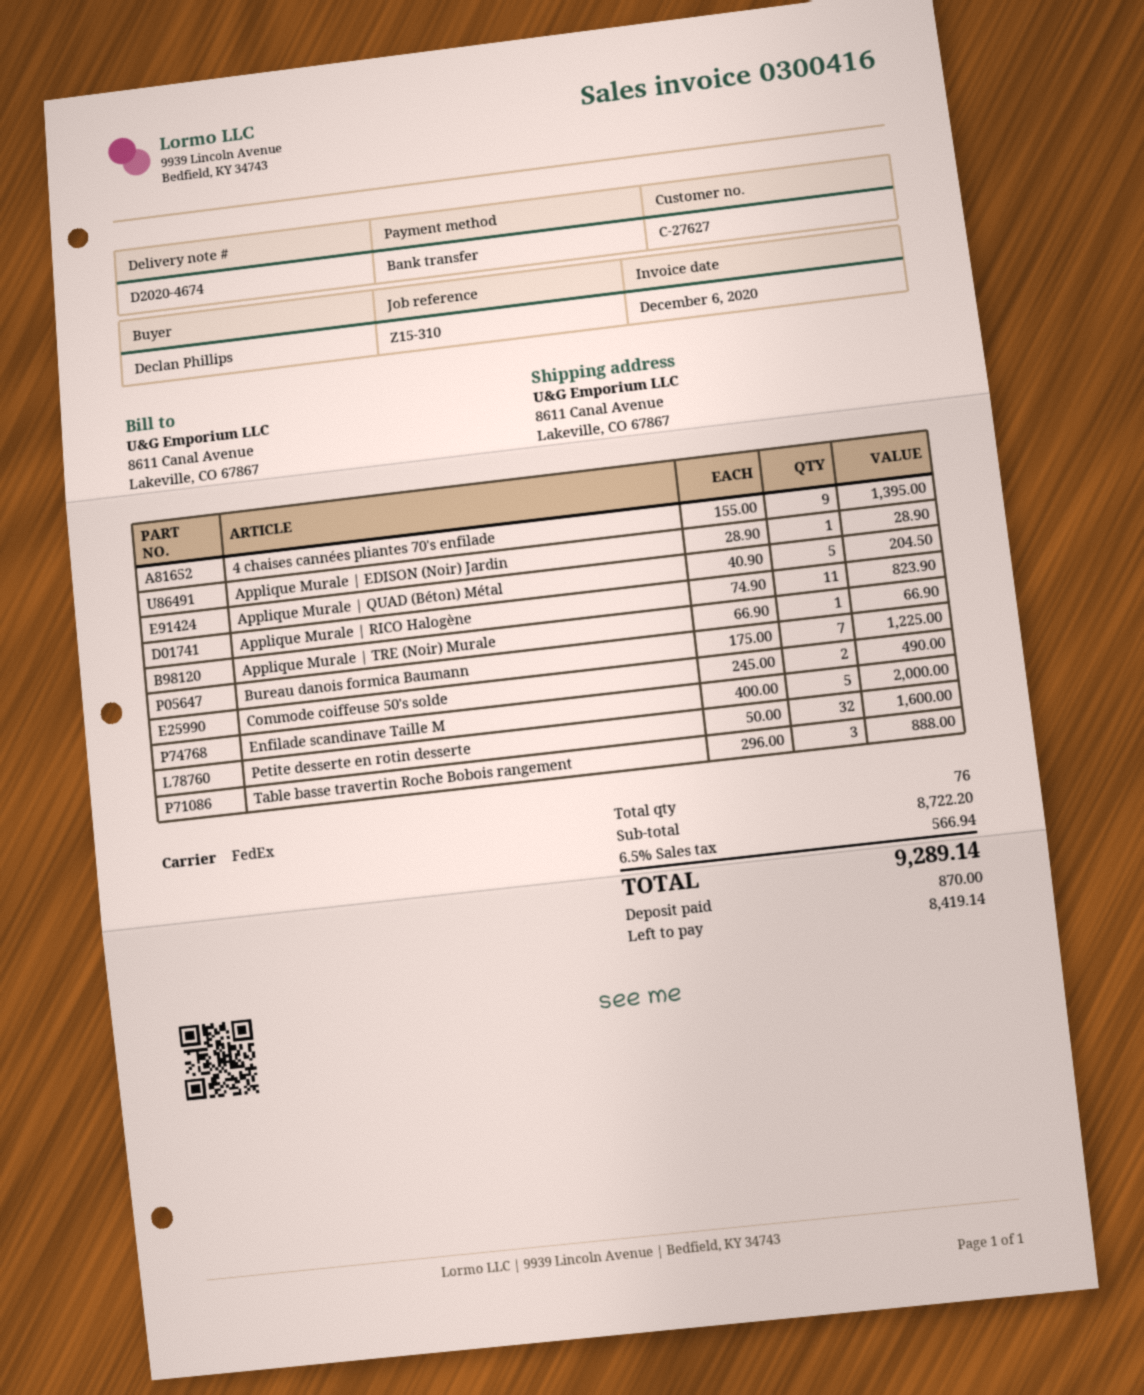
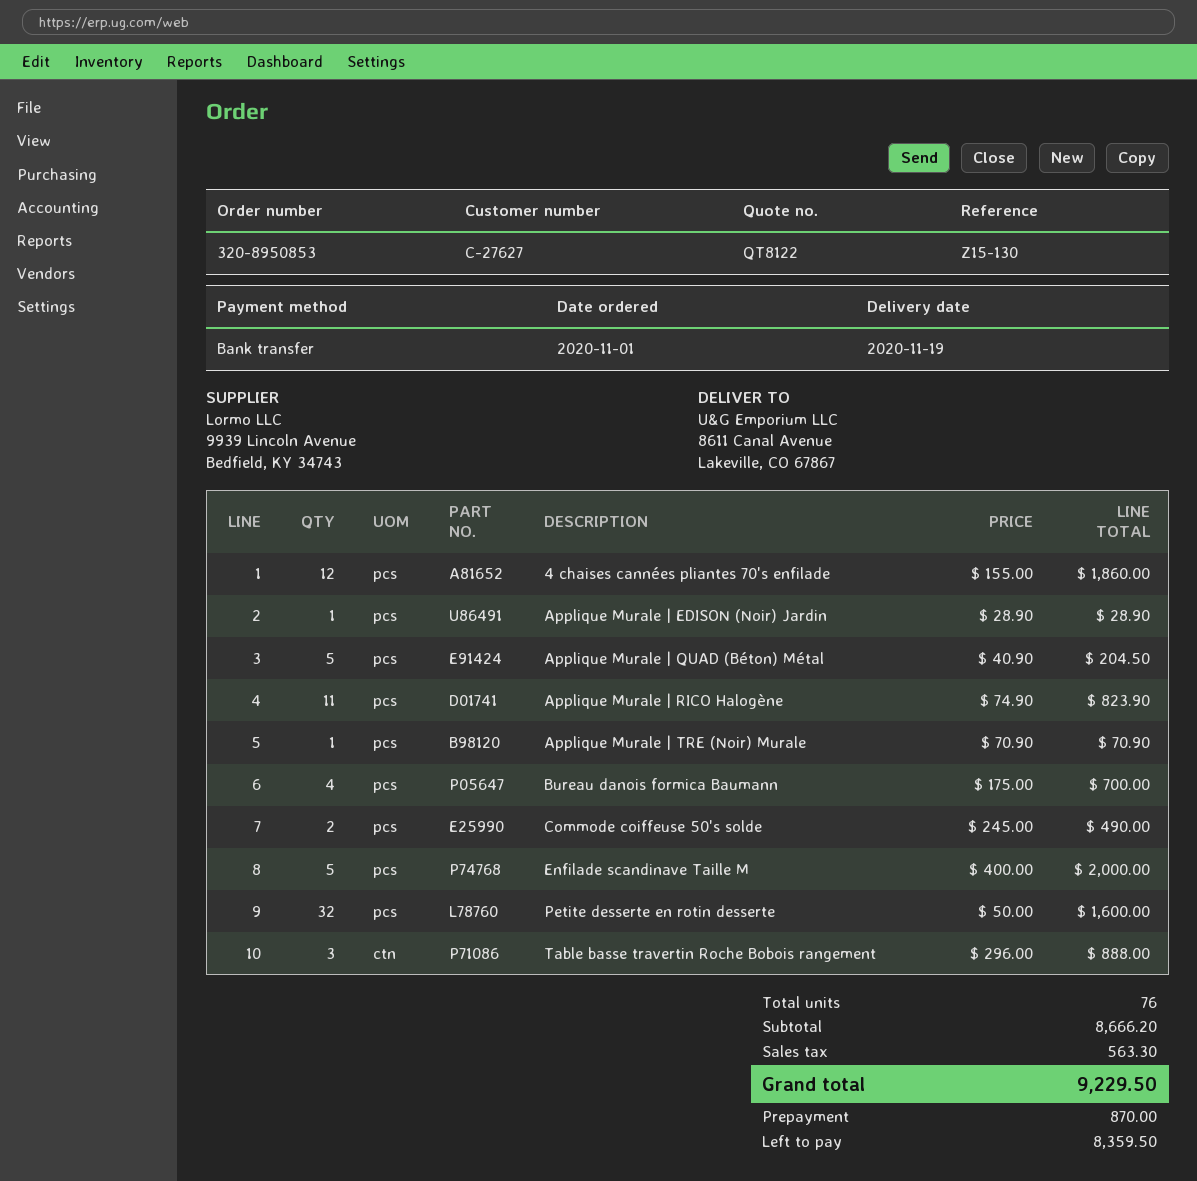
reference: Z15-310 -> Z15-130
4 chaises cannées pliantes 70's enfilade: 9 x 155.00 = 1395.00 -> 12 x 155.00 = 1860.00
Applique Murale | TRE (Noir) Murale: 1 x 66.90 = 66.90 -> 1 x 70.90 = 70.90
Bureau danois formica Baumann: 7 x 175.00 = 1225.00 -> 4 x 175.00 = 700.00
subtotal: 8722.20 -> 8666.20
tax: 566.94 -> 563.30
total: 9289.14 -> 9229.50
balance: 8419.14 -> 8359.50

